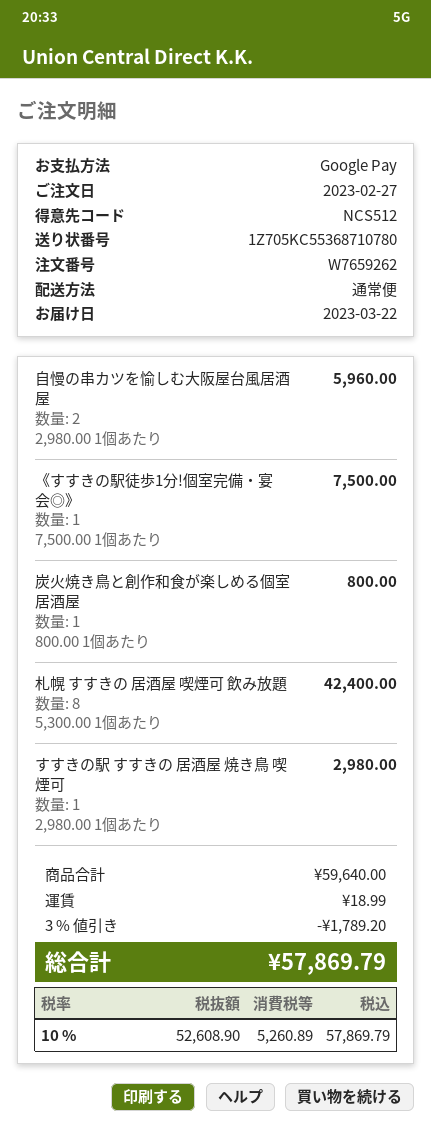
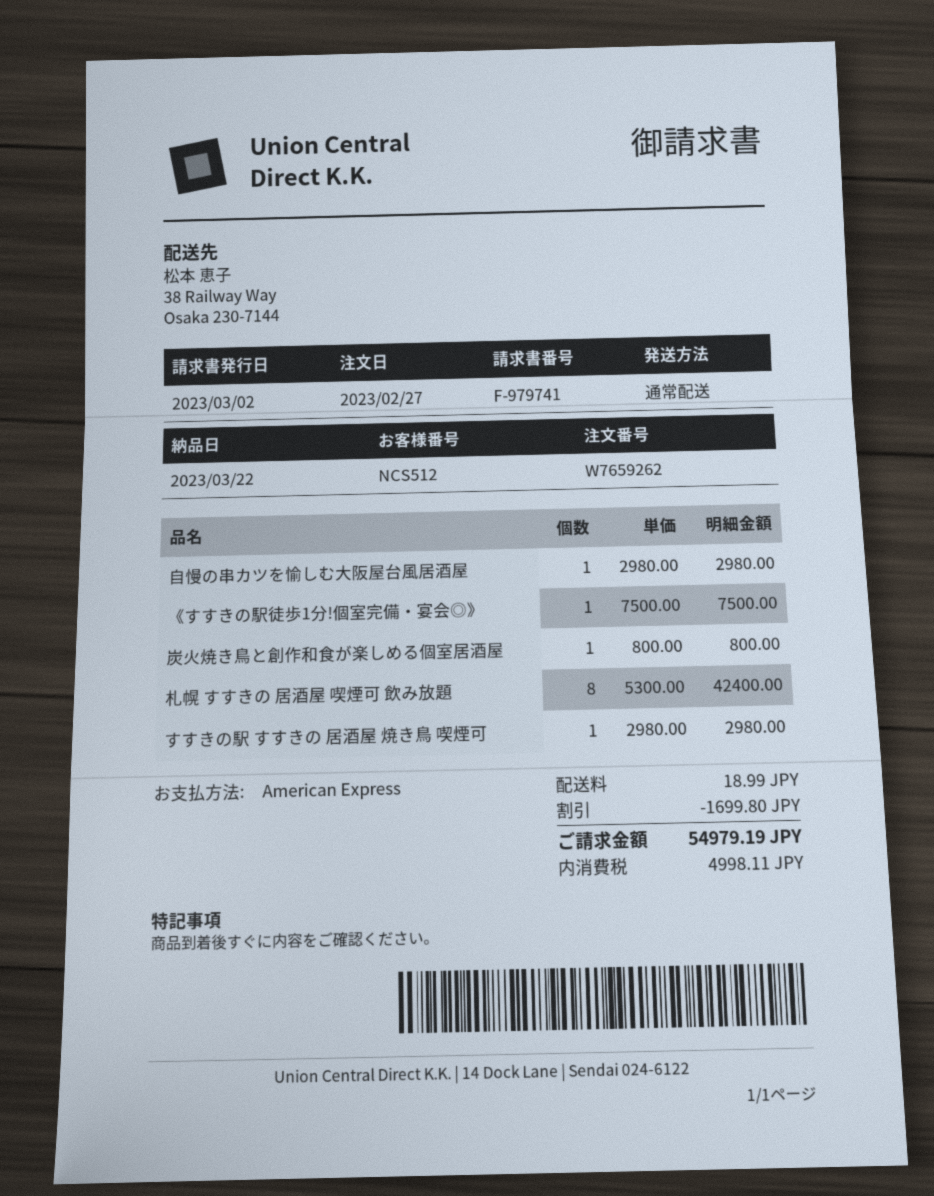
payment method: Google Pay -> American Express
自慢の串カツを愉しむ大阪屋台風居酒屋: 2 x 2980.00 = 5960.00 -> 1 x 2980.00 = 2980.00
discount: 1789.20 -> 1699.80
tax: 5260.89 -> 4998.11
total: 57869.79 -> 54979.19

